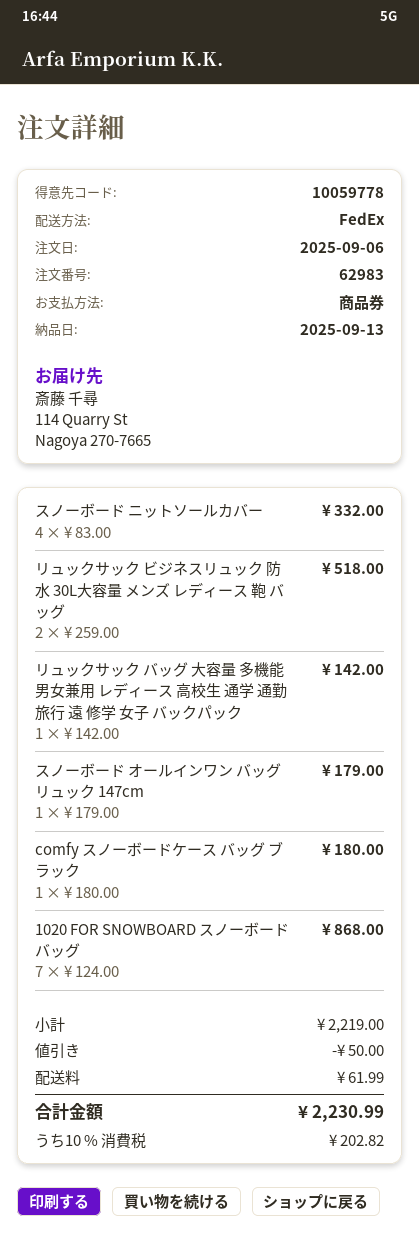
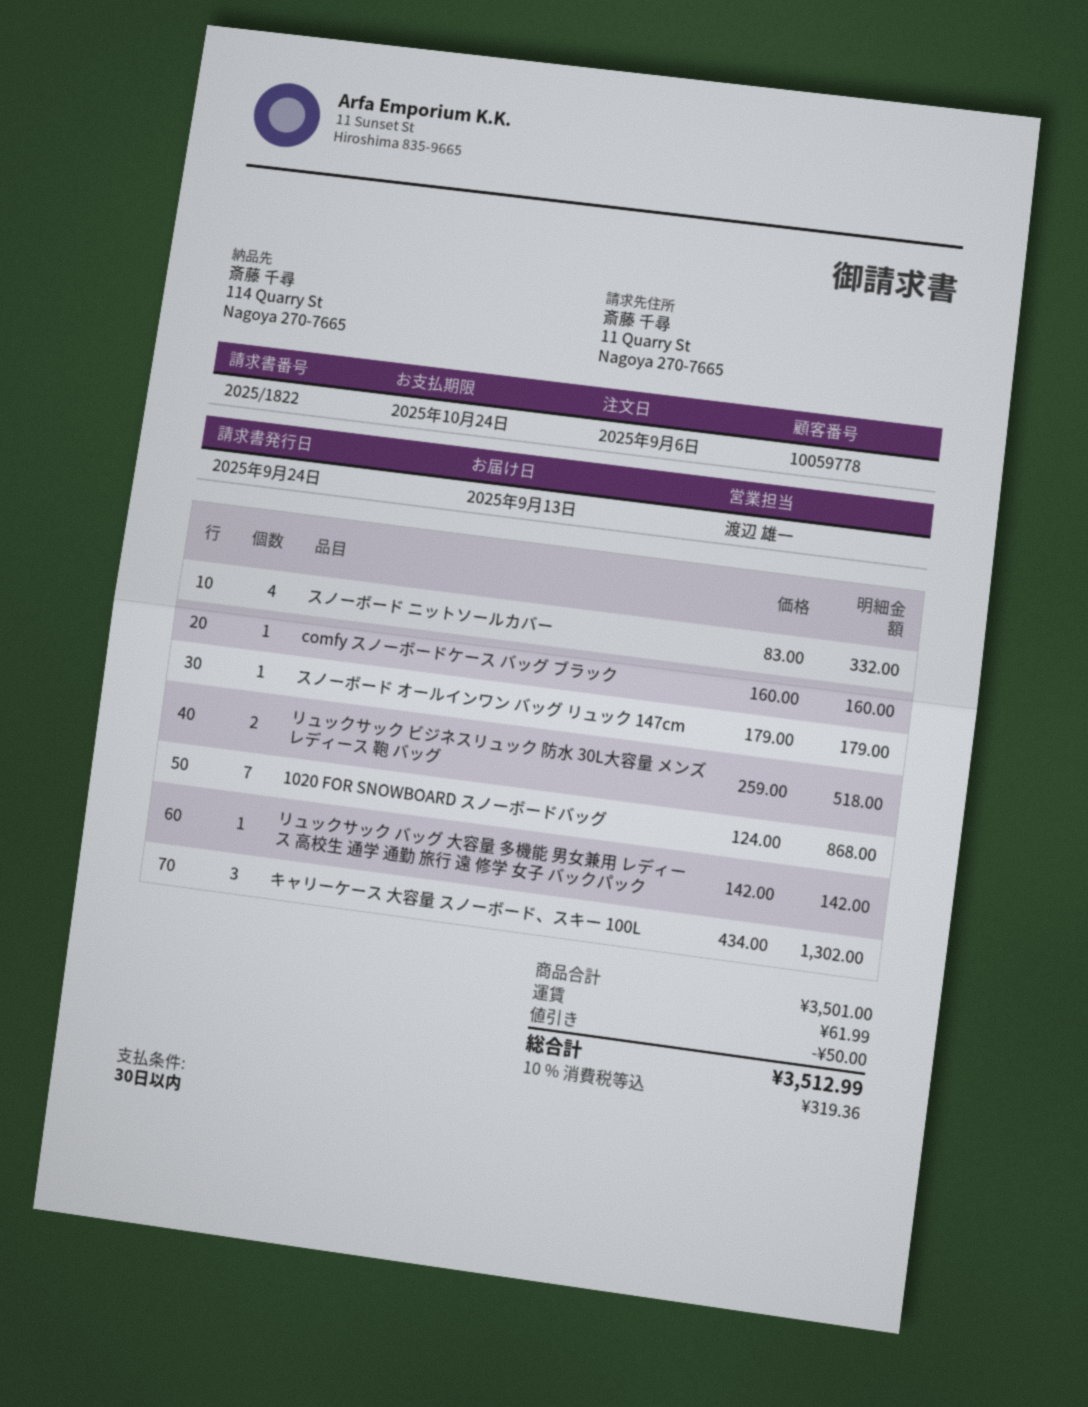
comfy スノーボードケース バッグ ブラック: 1 x 180.00 = 180.00 -> 1 x 160.00 = 160.00
キャリーケース 大容量 スノーボード、スキー 100L: none -> 3 x 434.00 = 1302.00
subtotal: 2219.00 -> 3501.00
tax: 10% = 202.82 -> 10% = 319.36
total: 2230.99 -> 3512.99

